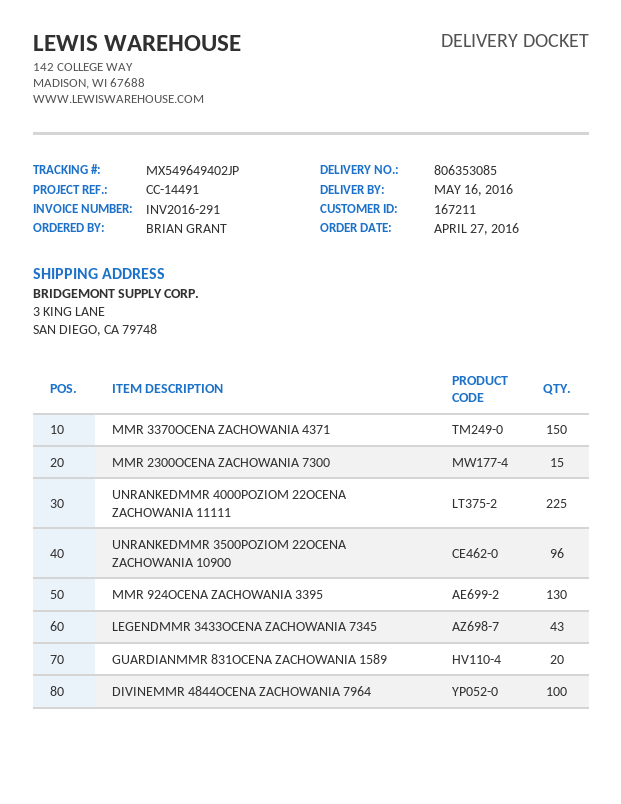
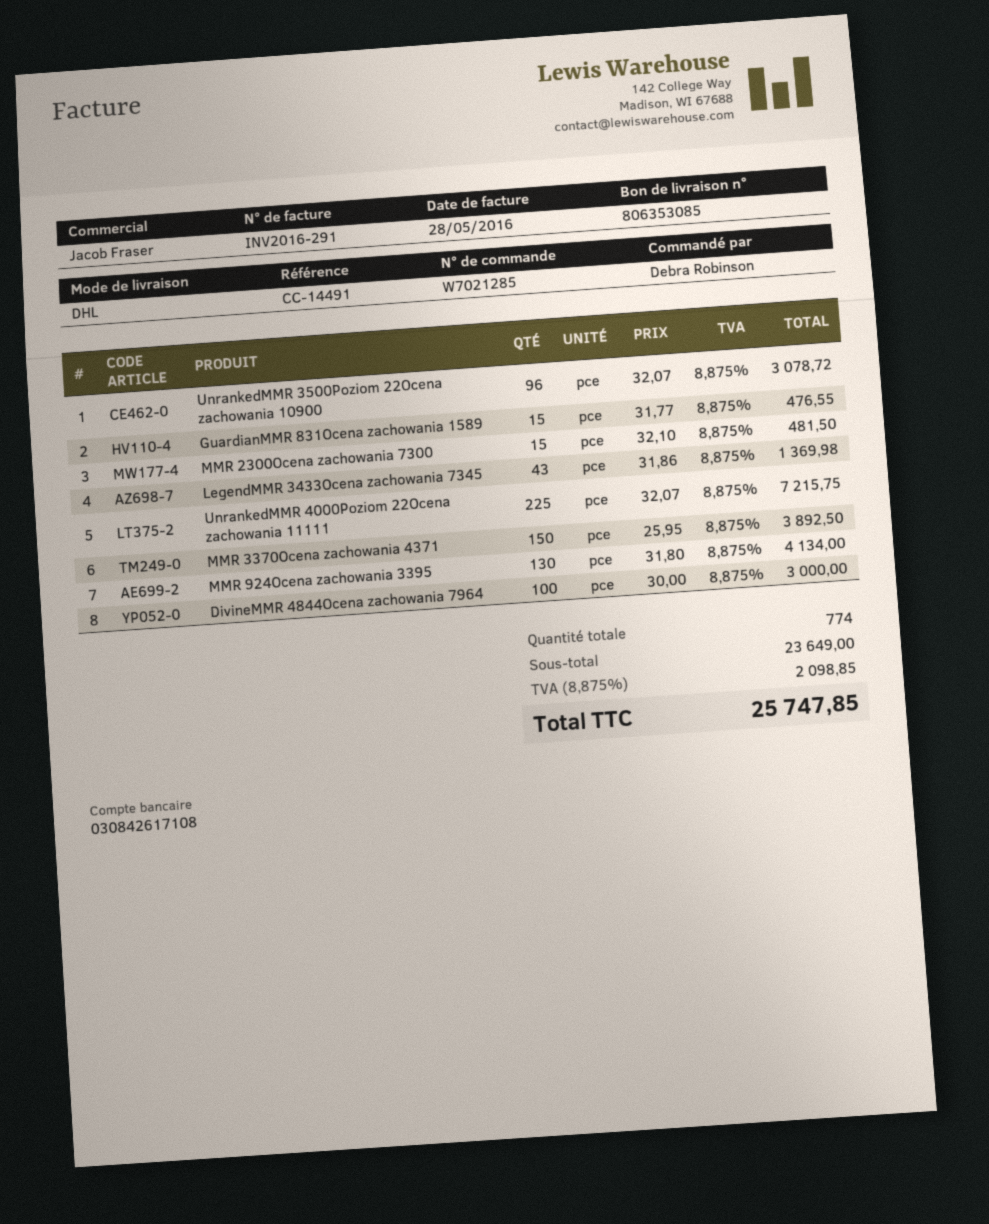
ordered by: BRIAN GRANT -> Debra Robinson
GUARDIANMMR 831OCENA ZACHOWANIA 1589: 20 -> 15

